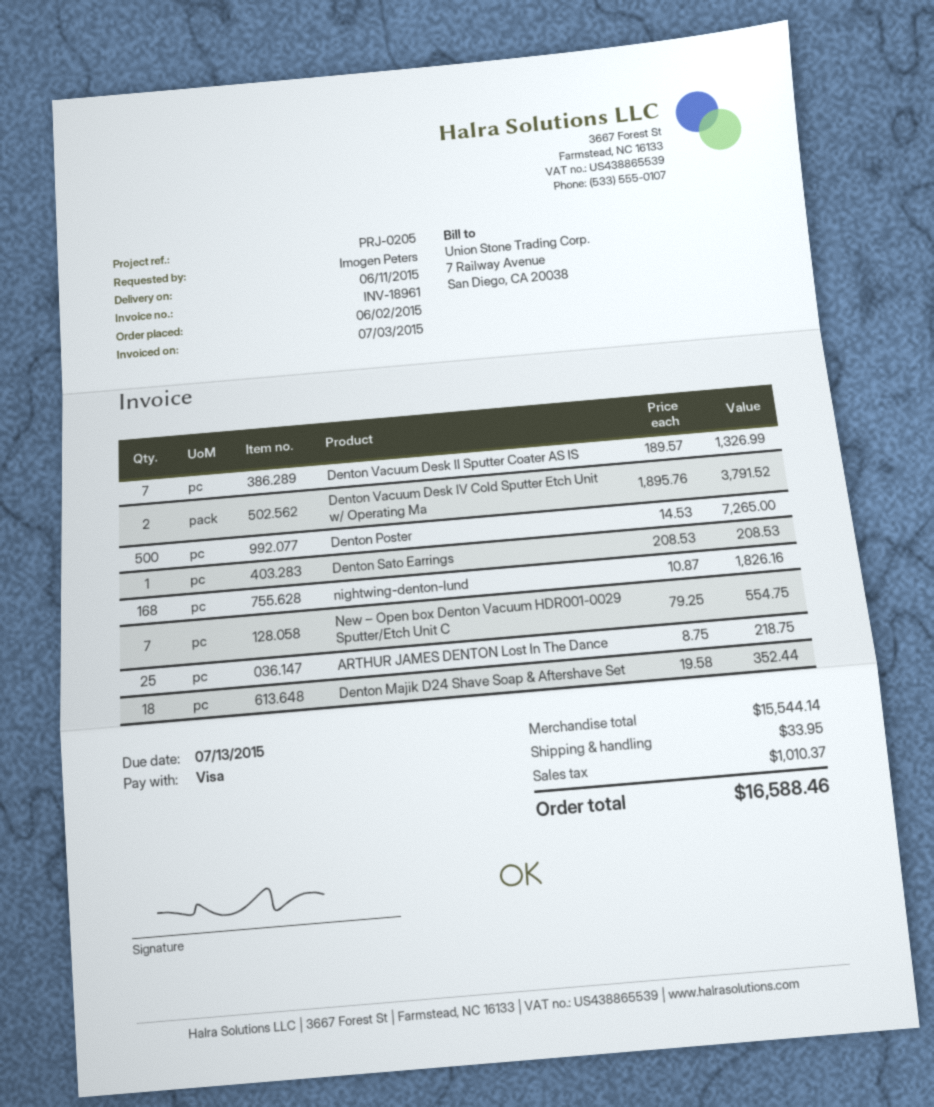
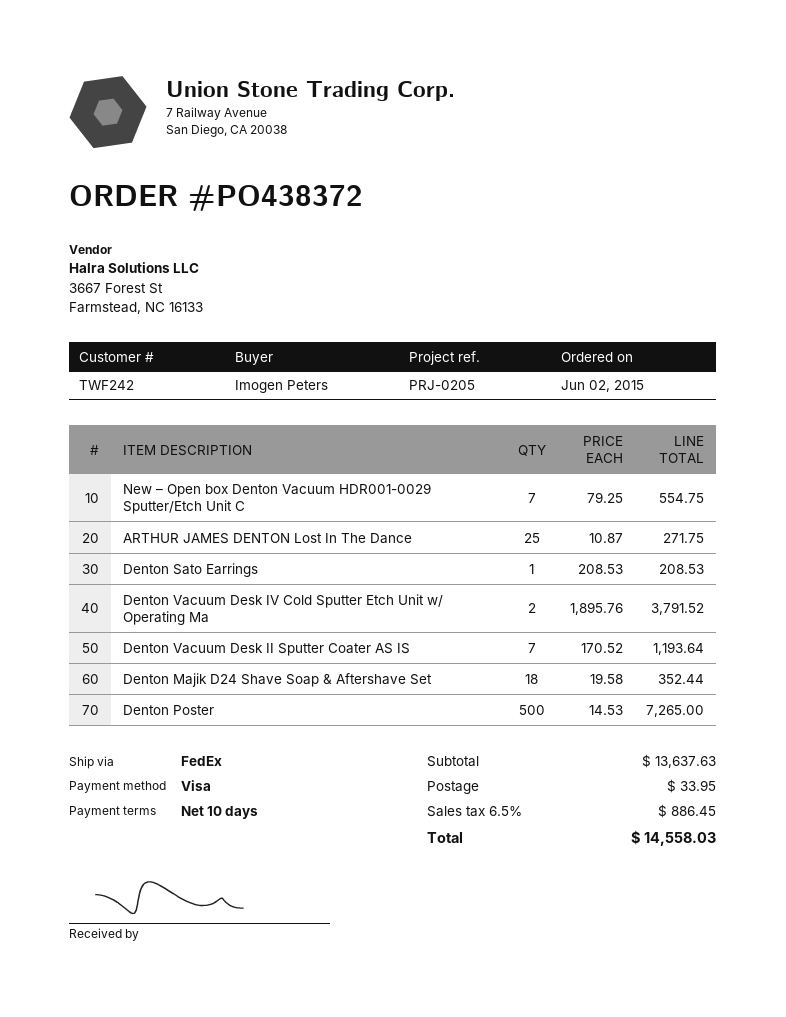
Denton Vacuum Desk II Sputter Coater AS IS: 7 x 189.57 = 1326.99 -> 7 x 170.52 = 1193.64
nightwing-denton-lund: 168 x 10.87 = 1826.16 -> none
ARTHUR JAMES DENTON Lost In The Dance: 25 x 8.75 = 218.75 -> 25 x 10.87 = 271.75
subtotal: 15544.14 -> 13637.63
tax: 1010.37 -> 886.45
total: 16588.46 -> 14558.03

